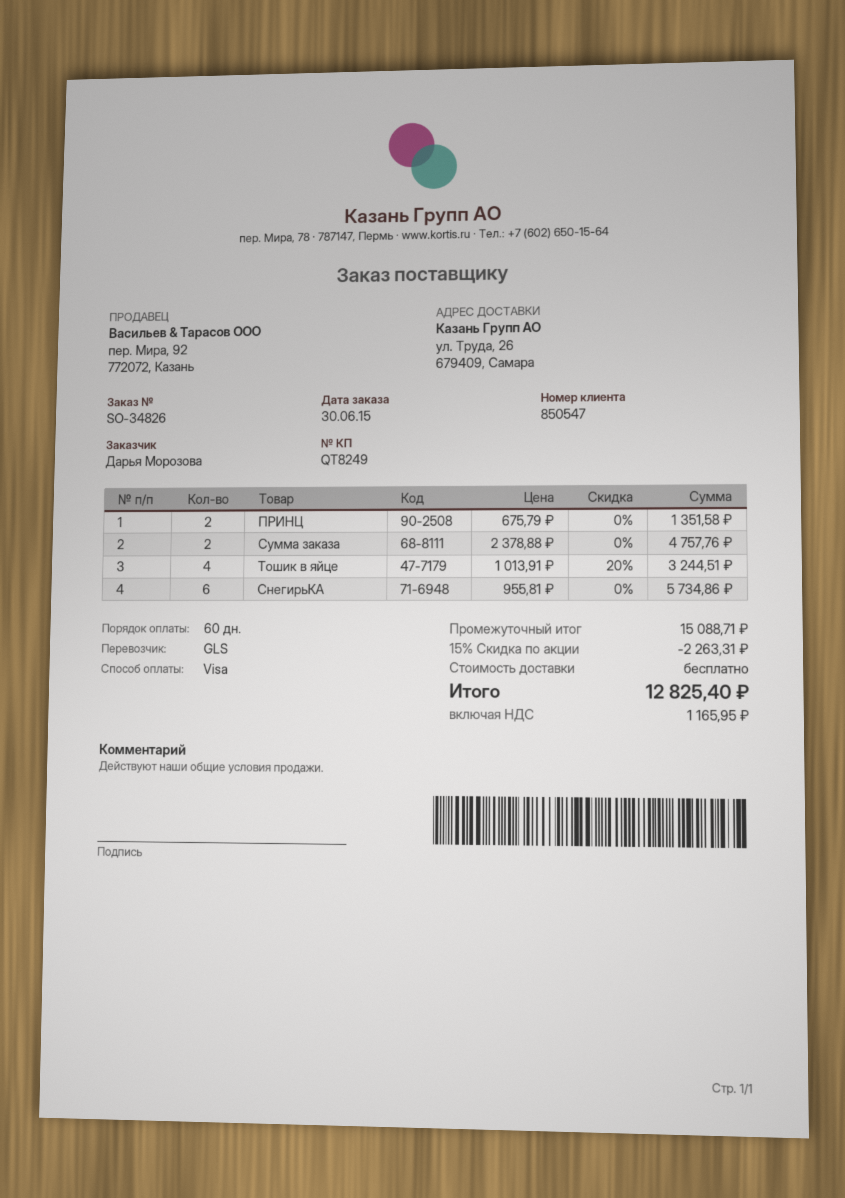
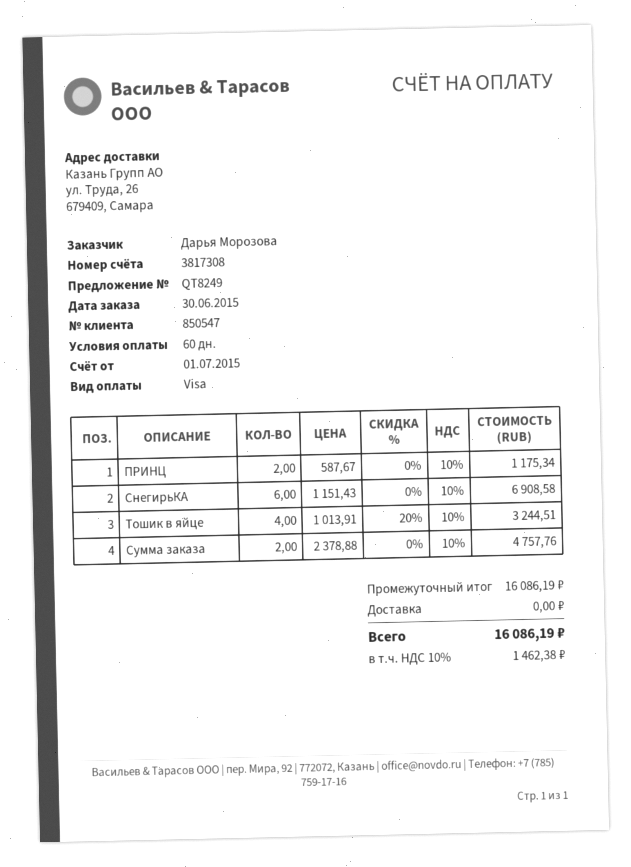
ПРИНЦ: 2 x 675.79 = 1351.58 -> 2 x 587.67 = 1175.34
СнегирьКА: 6 x 955.81 = 5734.86 -> 6 x 1151.43 = 6908.58
subtotal: 15088.71 -> 16086.19
discount: 15% = 2263.31 -> none
tax: 1165.95 -> 1462.38
total: 12825.40 -> 16086.19

